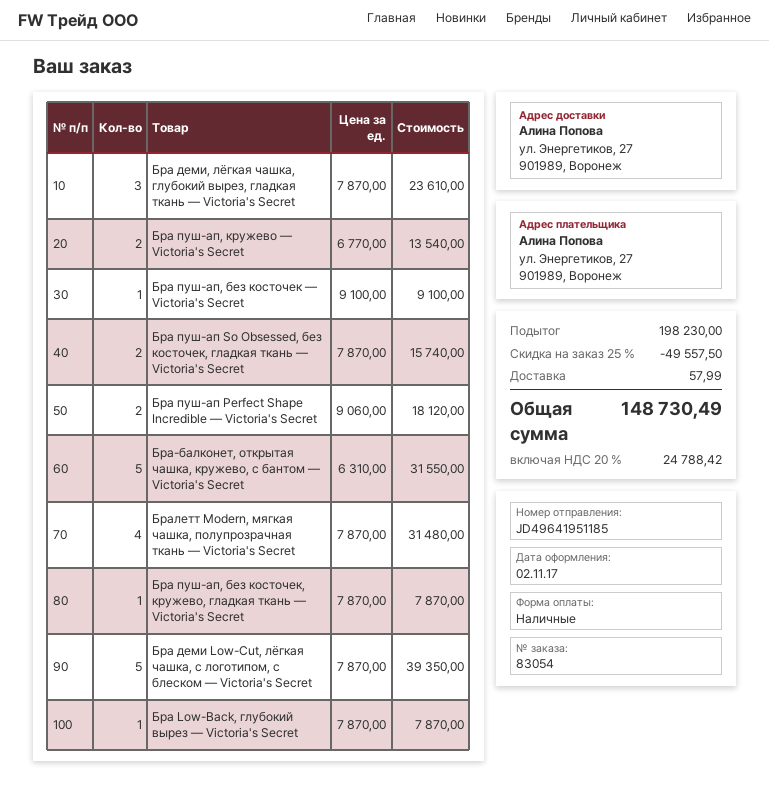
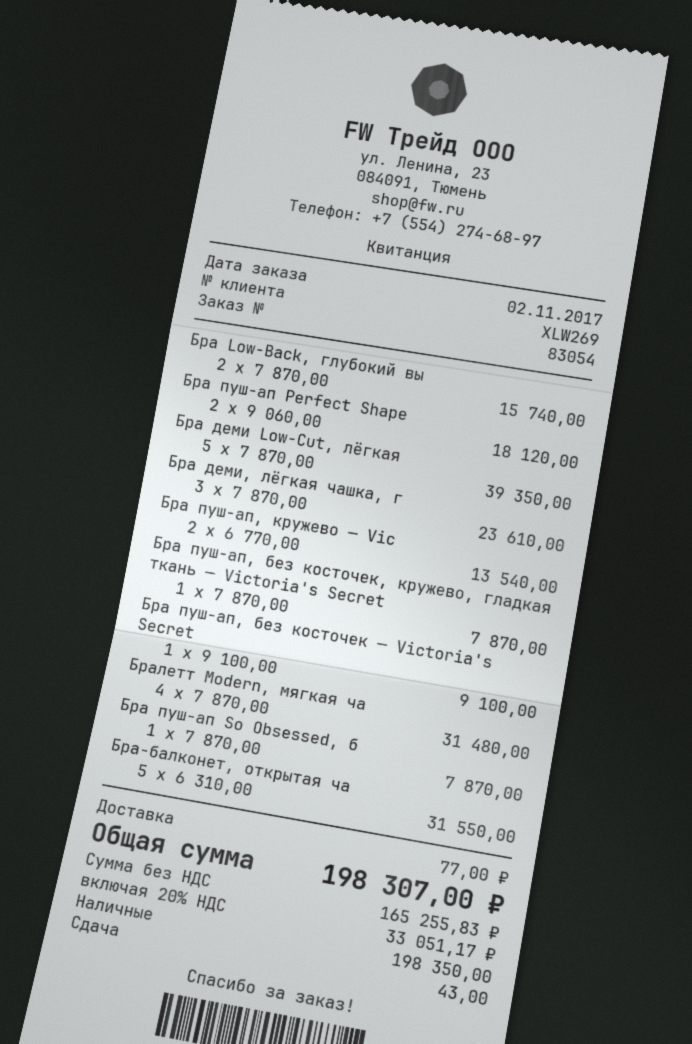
Бра пуш-ап So Obsessed, без косточек, гладкая ткань — Victoria's Secret: 2 x 7870.00 = 15740.00 -> 1 x 7870.00 = 7870.00
Бра Low-Back, глубокий вырез — Victoria's Secret: 1 x 7870.00 = 7870.00 -> 2 x 7870.00 = 15740.00
discount: 25% = 49557.50 -> none
shipping: 57.99 -> 77.00
tax: 20% = 24788.42 -> 20% = 33051.17
total: 148730.49 -> 198307.00

